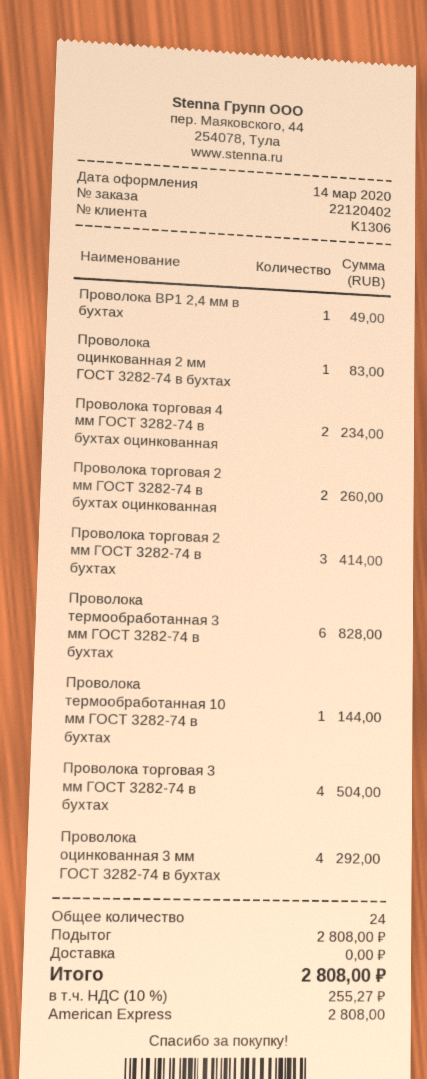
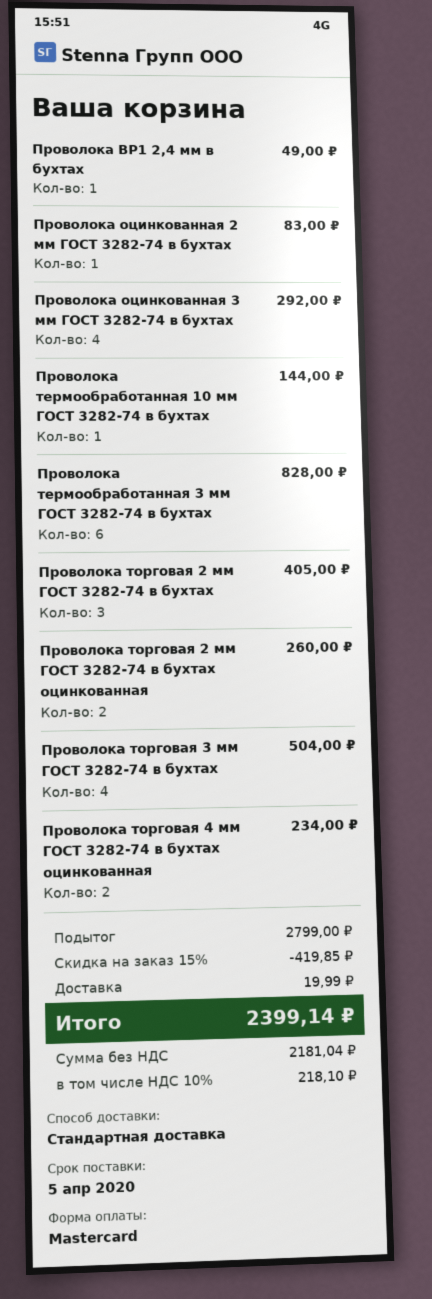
payment method: American Express -> Mastercard
Проволока торговая 2 мм ГОСТ 3282-74 в бухтах: 3 for 414.00 -> 3 for 405.00
subtotal: 2808.00 -> 2799.00
discount: none -> 15% = 419.85
shipping: 0.00 -> 19.99
tax: 10% = 255.27 -> 10% = 218.10
total: 2808.00 -> 2399.14

